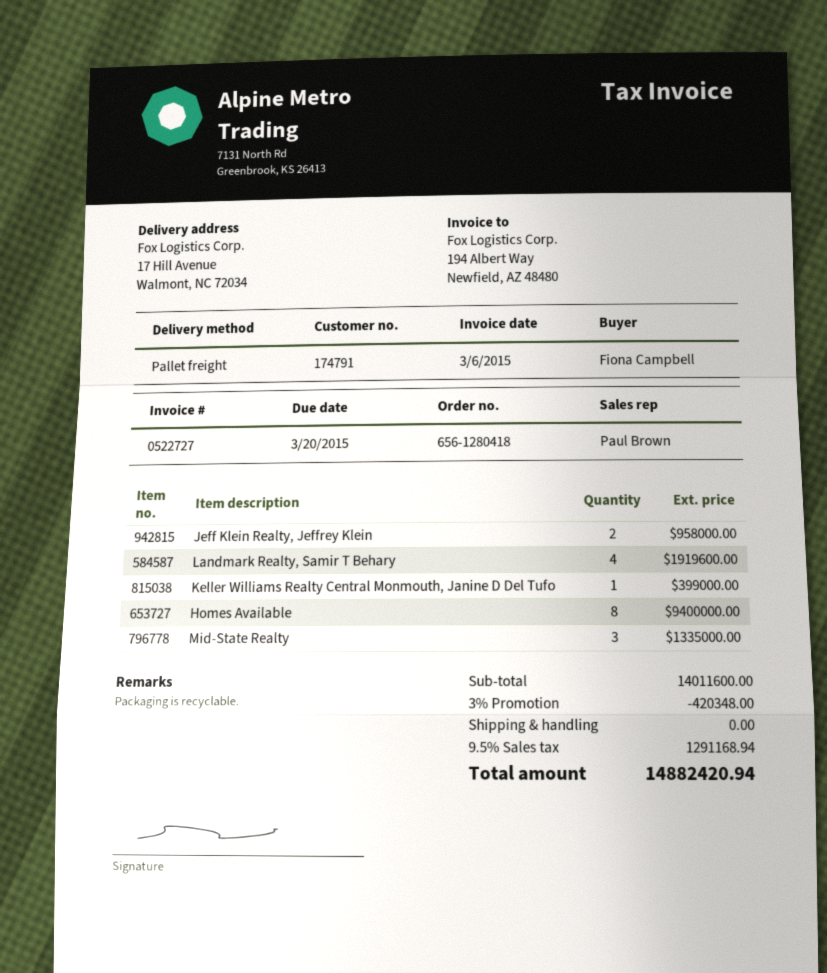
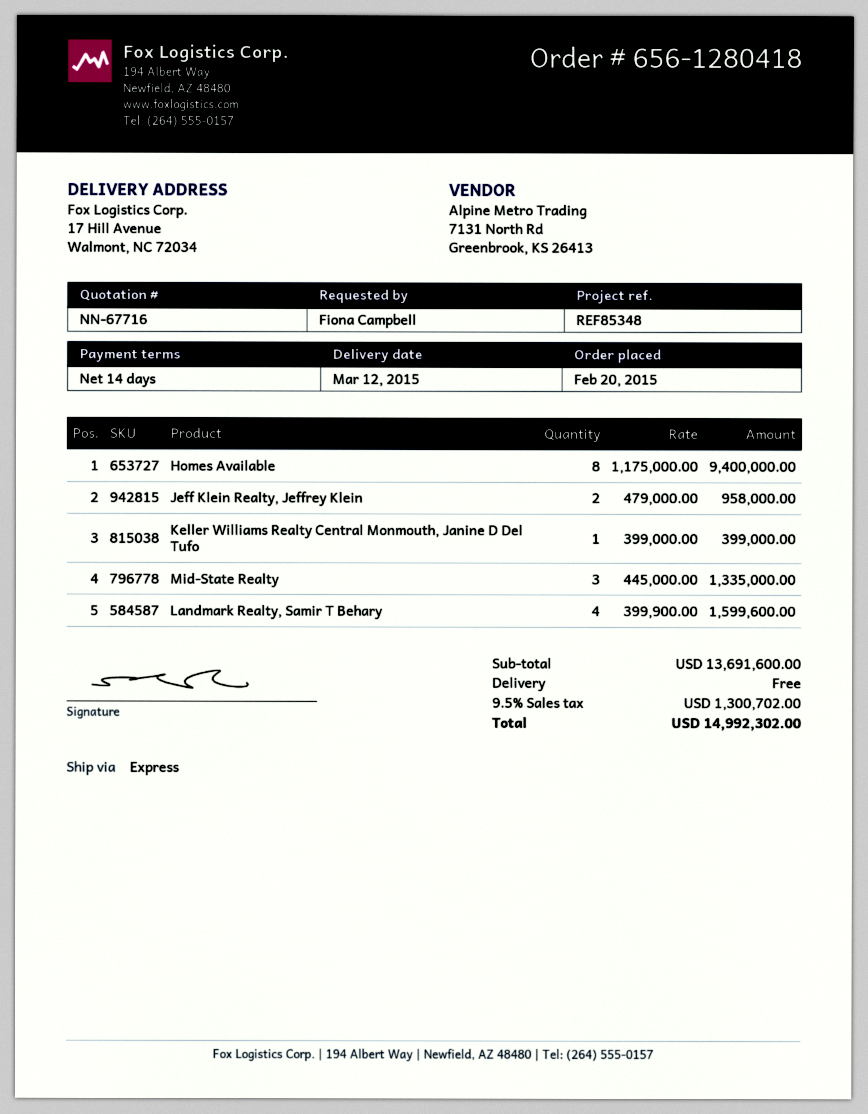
shipping method: pallet freight -> express
Landmark Realty, Samir T Behary: 4 for 1919600.00 -> 4 for 1599600.00
subtotal: 14011600.00 -> 13691600.00
discount: 3% = 420348.00 -> none
tax: 9.5% = 1291168.94 -> 9.5% = 1300702.00
total: 14882420.94 -> 14992302.00

